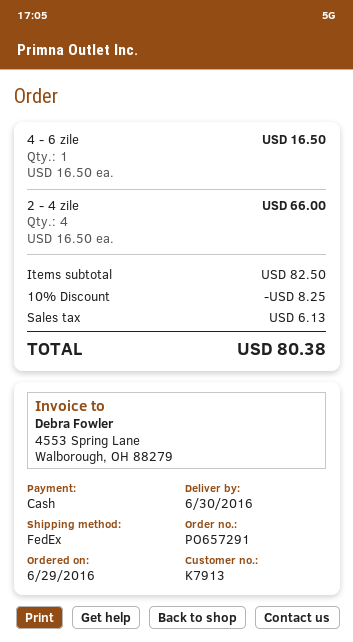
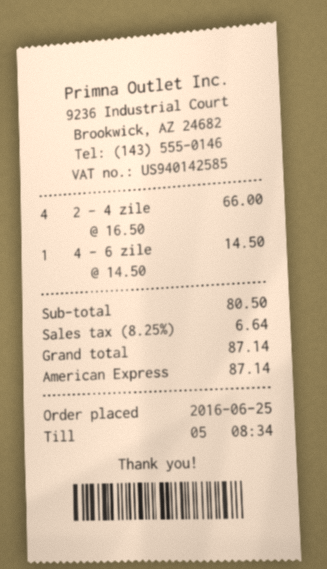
order date: 2016-06-29 -> 2016-06-25
payment method: cash -> American Express
4 - 6 zile: 1 x 16.50 = 16.50 -> 1 x 14.50 = 14.50
subtotal: 82.50 -> 80.50
discount: 10% = 8.25 -> none
tax: 6.13 -> 6.64
total: 80.38 -> 87.14

